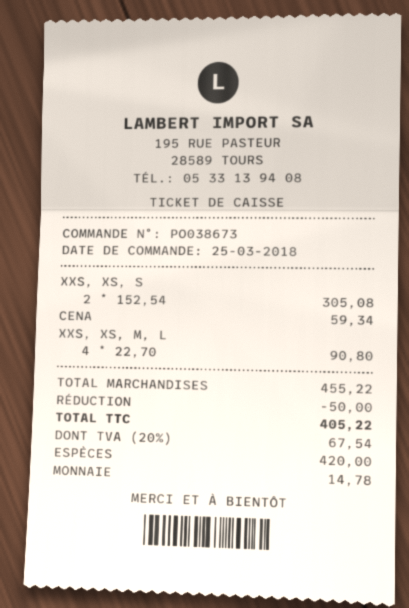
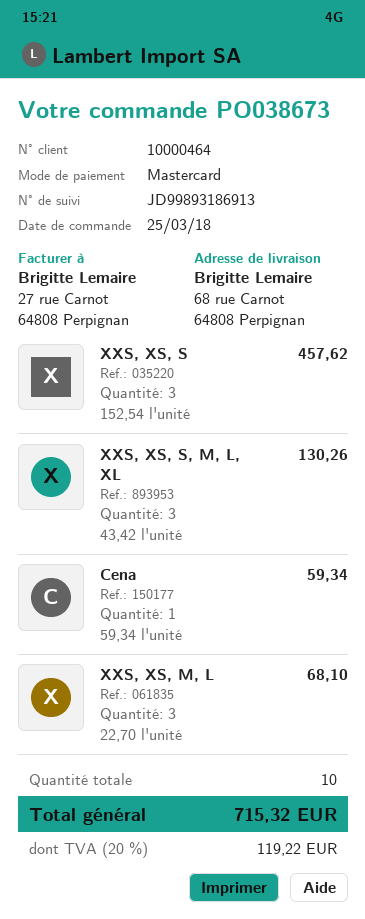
payment method: cash -> Mastercard
XXS, XS, S: 2 x 152.54 = 305.08 -> 3 x 152.54 = 457.62
XXS, XS, M, L: 4 x 22.70 = 90.80 -> 3 x 22.70 = 68.10
XXS, XS, S, M, L, XL: none -> 3 x 43.42 = 130.26
discount: 50.00 -> none
tax: 20% = 67.54 -> 20% = 119.22
total: 405.22 -> 715.32

